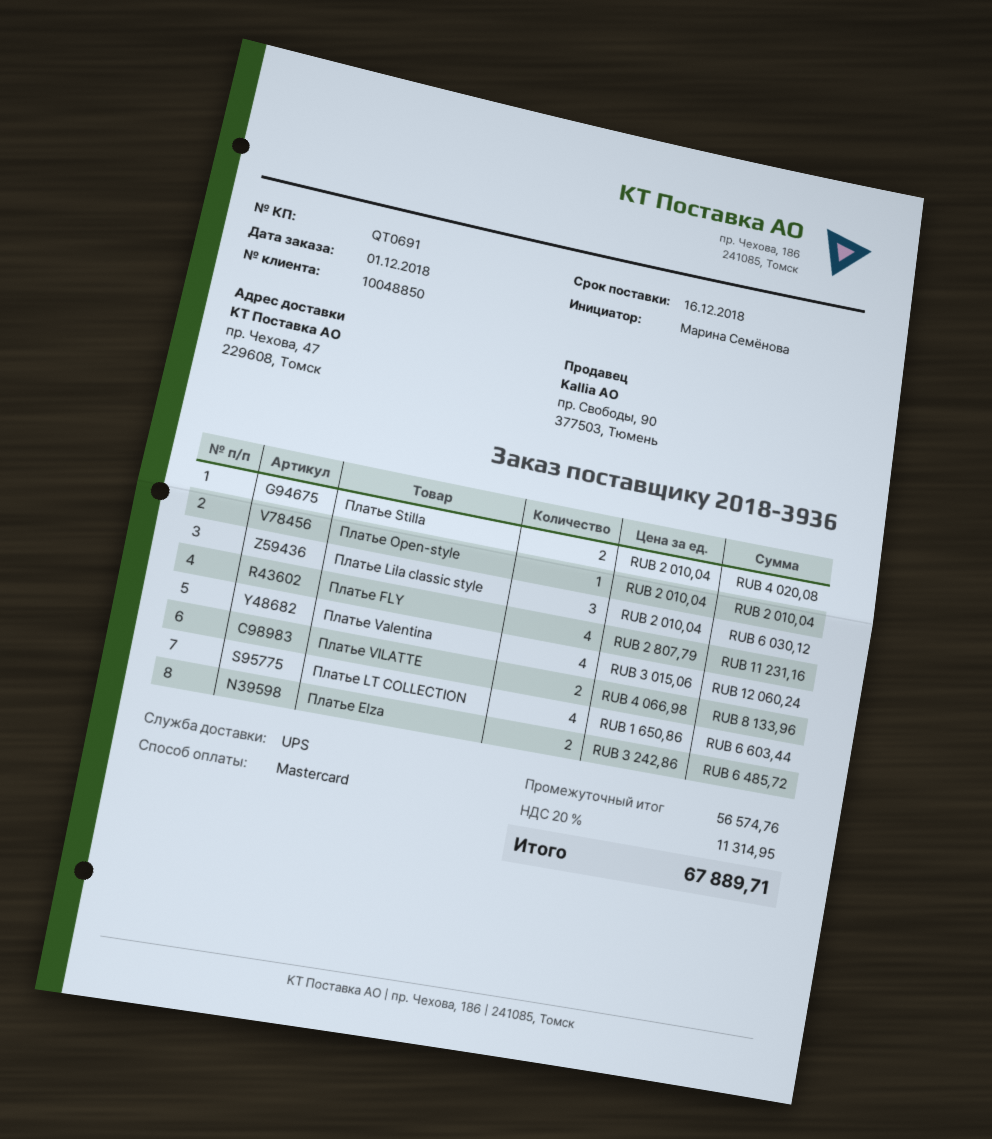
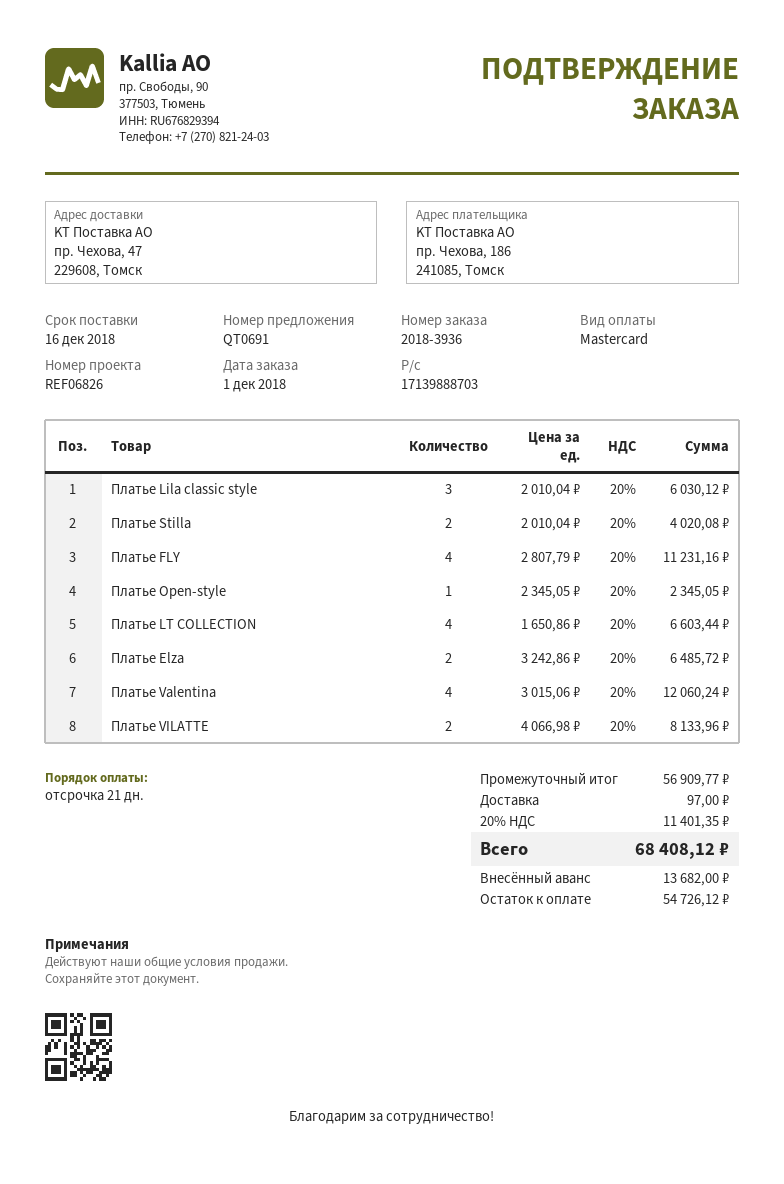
Платье Open-style: 1 x 2010.04 = 2010.04 -> 1 x 2345.05 = 2345.05
subtotal: 56574.76 -> 56909.77
shipping: none -> 97.00
tax: 20% = 11314.95 -> 20% = 11401.35
total: 67889.71 -> 68408.12

